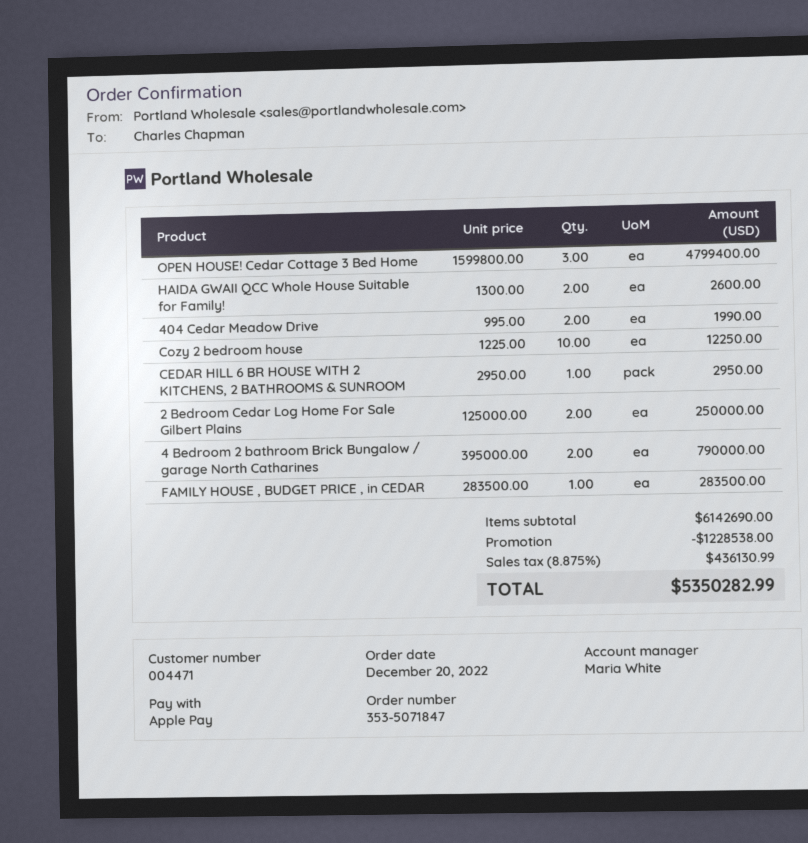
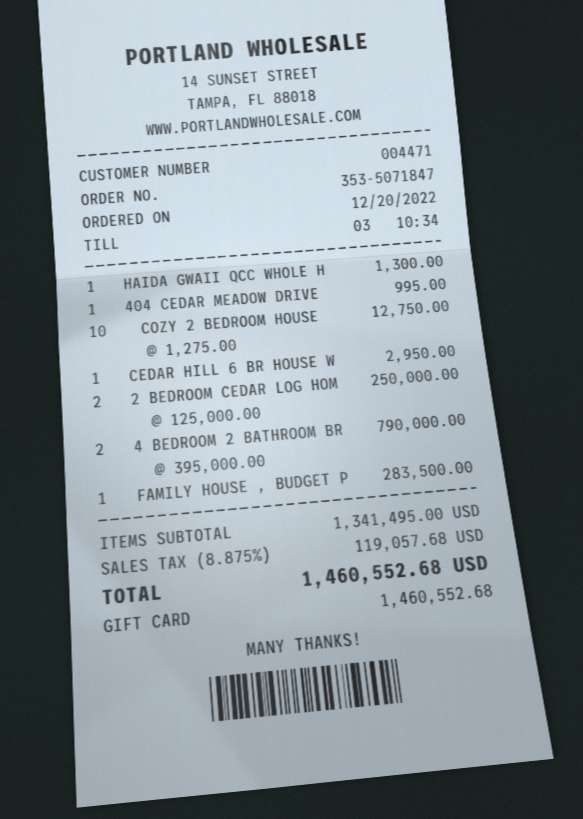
payment method: Apple Pay -> gift card
OPEN HOUSE! Cedar Cottage 3 Bed Home: 3 x 1599800.00 = 4799400.00 -> none
HAIDA GWAII QCC Whole House Suitable for Family!: 2 x 1300.00 = 2600.00 -> 1 x 1300.00 = 1300.00
404 Cedar Meadow Drive: 2 x 995.00 = 1990.00 -> 1 x 995.00 = 995.00
Cozy 2 bedroom house: 10 x 1225.00 = 12250.00 -> 10 x 1275.00 = 12750.00
subtotal: 6142690.00 -> 1341495.00
discount: 1228538.00 -> none
tax: 8.875% = 436130.99 -> 8.875% = 119057.68
total: 5350282.99 -> 1460552.68

